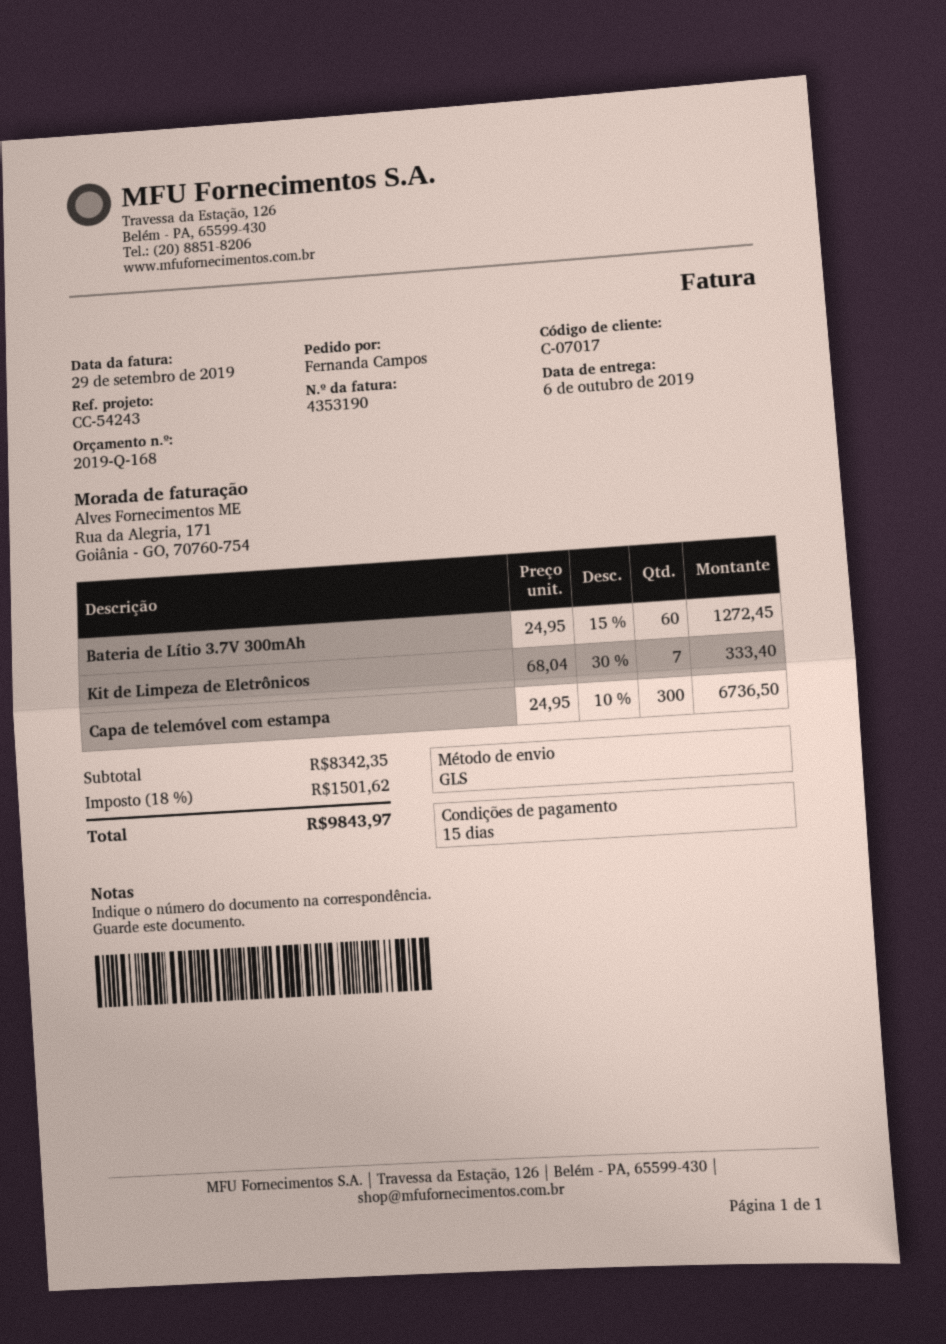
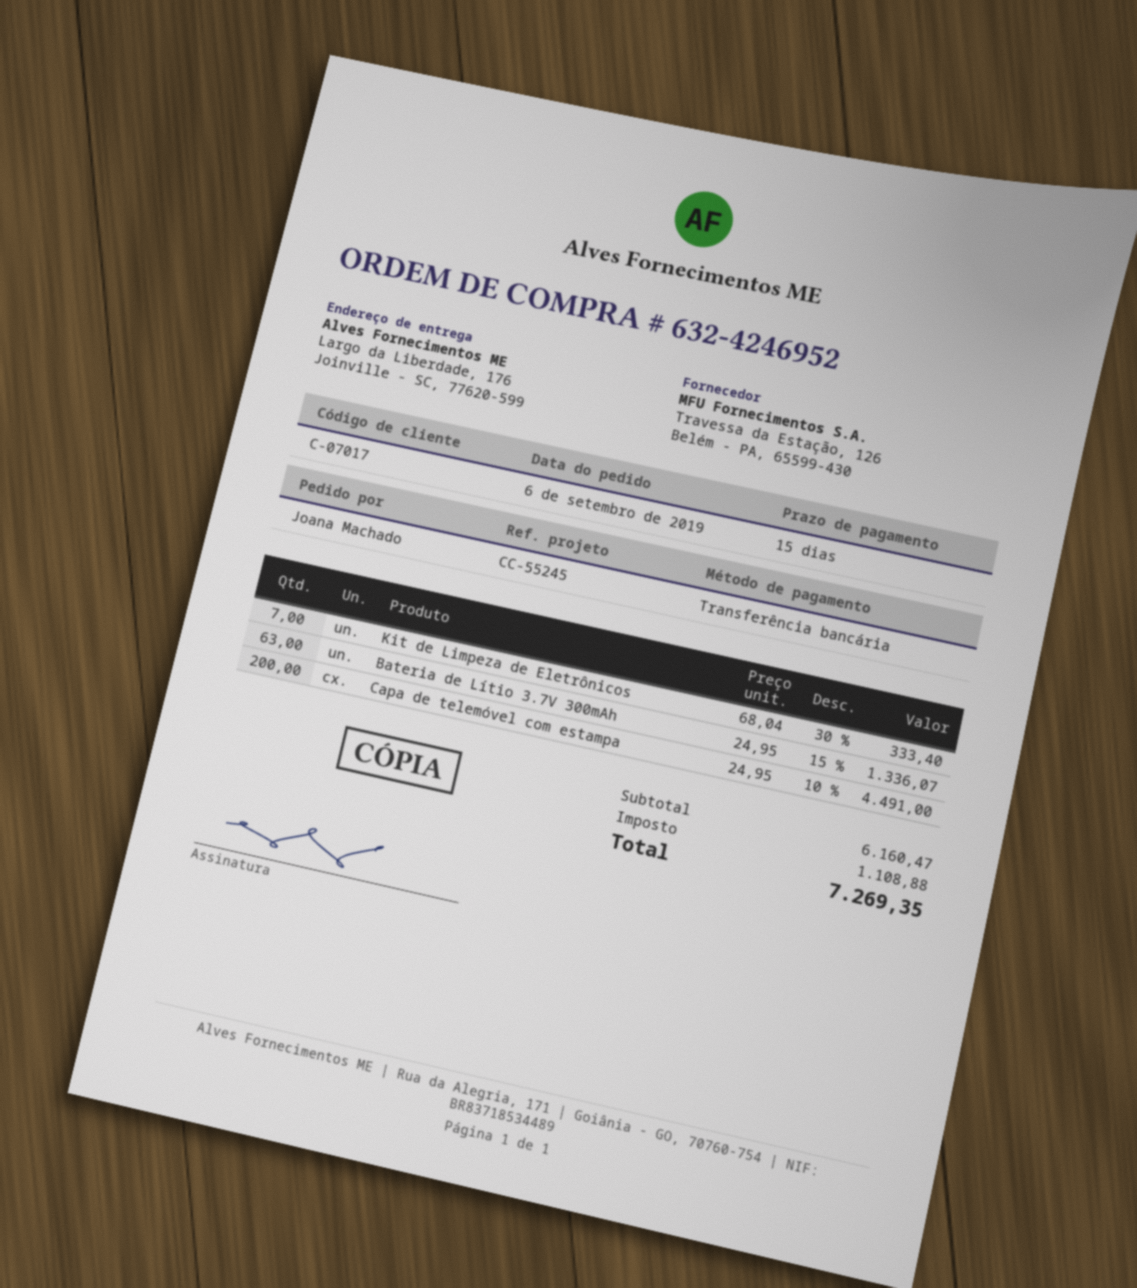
reference: CC-54243 -> CC-55245
ordered by: Fernanda Campos -> Joana Machado
Bateria de Lítio 3.7V 300mAh: 60 x 24.95 - 15% = 1272.45 -> 63 x 24.95 - 15% = 1336.07
Capa de telemóvel com estampa: 300 x 24.95 - 10% = 6736.50 -> 200 x 24.95 - 10% = 4491.00
subtotal: 8342.35 -> 6160.47
tax: 1501.62 -> 1108.88
total: 9843.97 -> 7269.35

